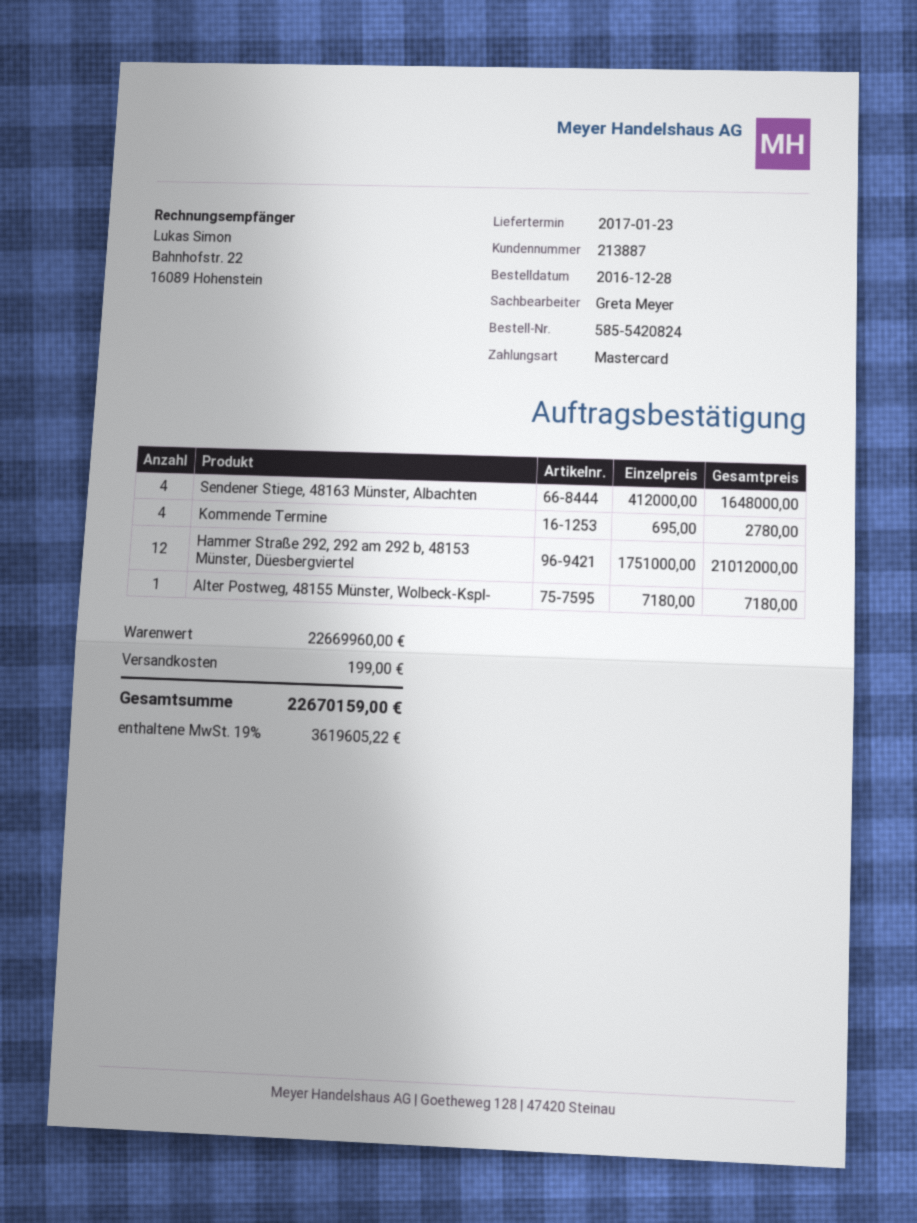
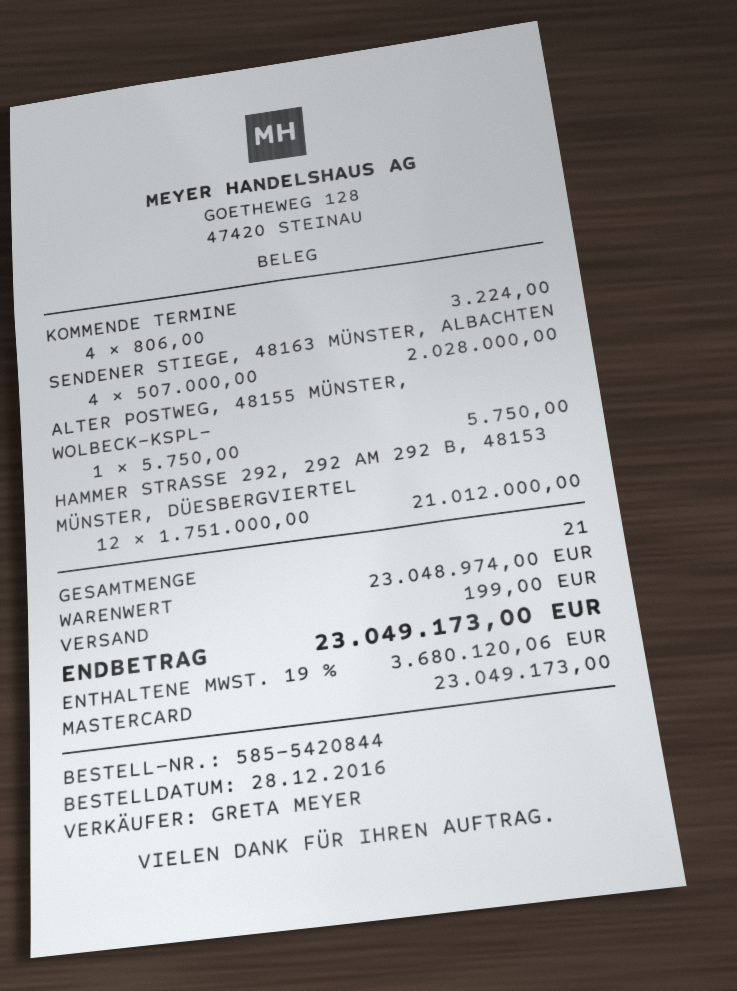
order number: 585-5420824 -> 585-5420844
Sendener Stiege, 48163 Münster, Albachten: 4 x 412000.00 = 1648000.00 -> 4 x 507000.00 = 2028000.00
Kommende Termine: 4 x 695.00 = 2780.00 -> 4 x 806.00 = 3224.00
Alter Postweg, 48155 Münster, Wolbeck-Kspl-: 1 x 7180.00 = 7180.00 -> 1 x 5750.00 = 5750.00
subtotal: 22669960.00 -> 23048974.00
tax: 19% = 3619605.22 -> 19% = 3680120.06
total: 22670159.00 -> 23049173.00

